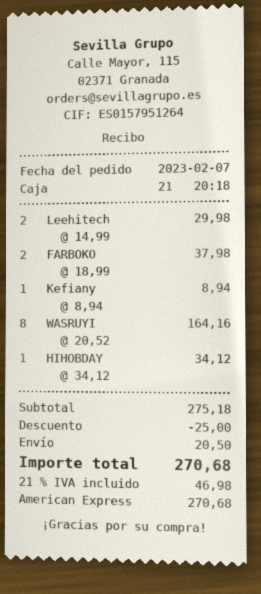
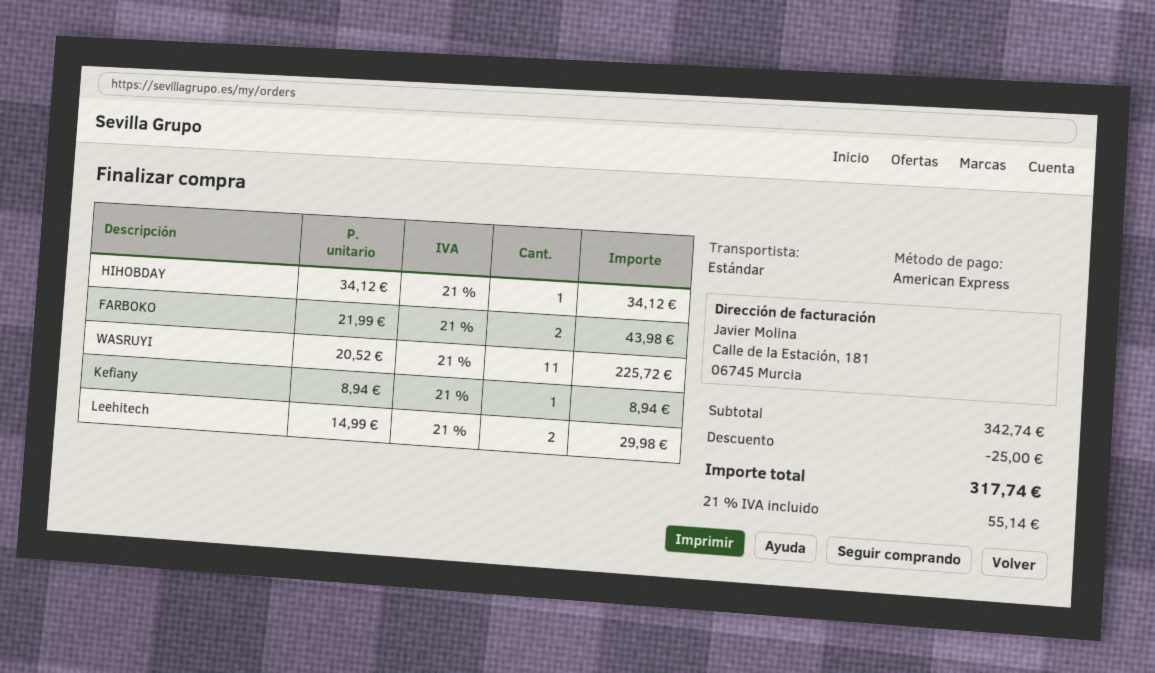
FARBOKO: 2 x 18.99 = 37.98 -> 2 x 21.99 = 43.98
WASRUYI: 8 x 20.52 = 164.16 -> 11 x 20.52 = 225.72
subtotal: 275.18 -> 342.74
shipping: 20.50 -> none
tax: 21% = 46.98 -> 21% = 55.14
total: 270.68 -> 317.74

